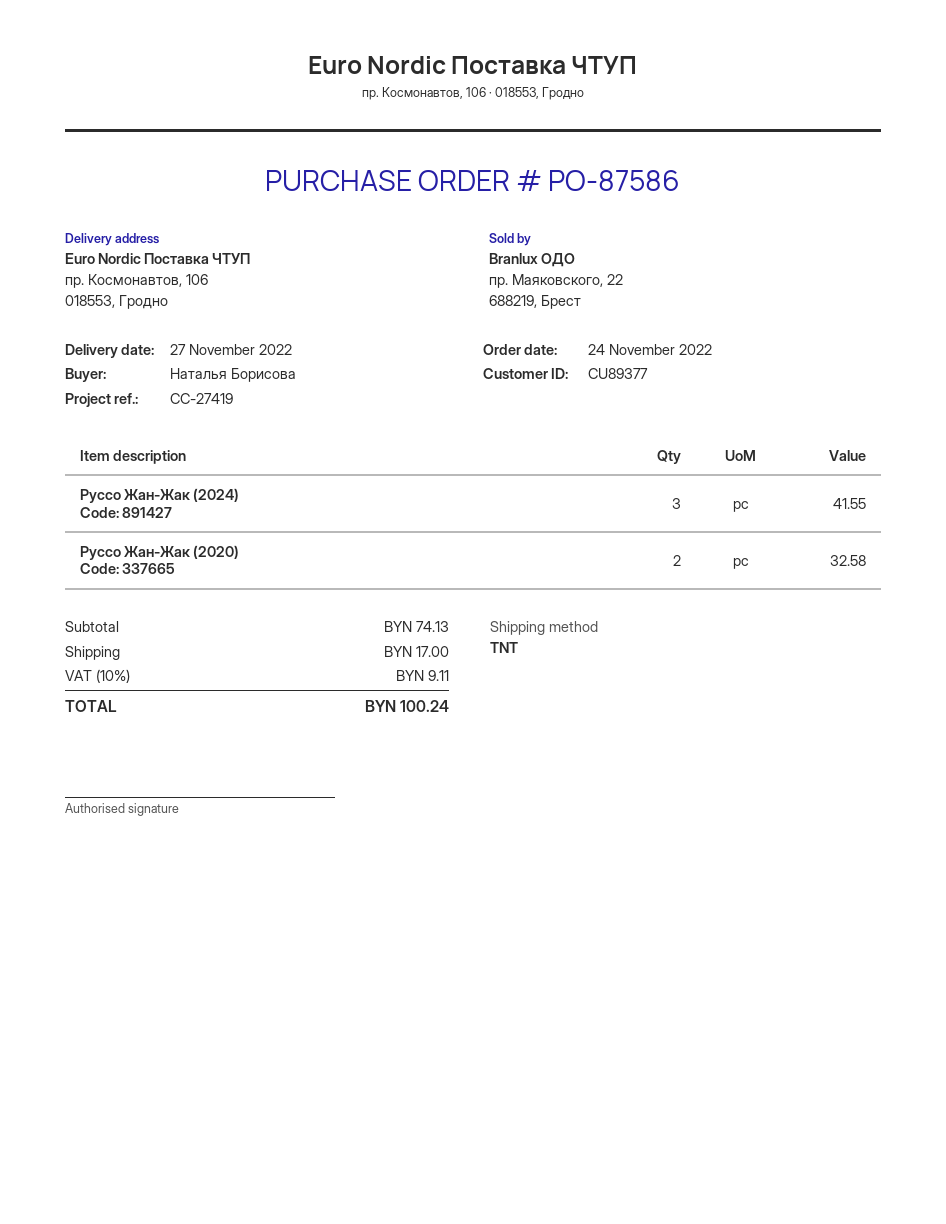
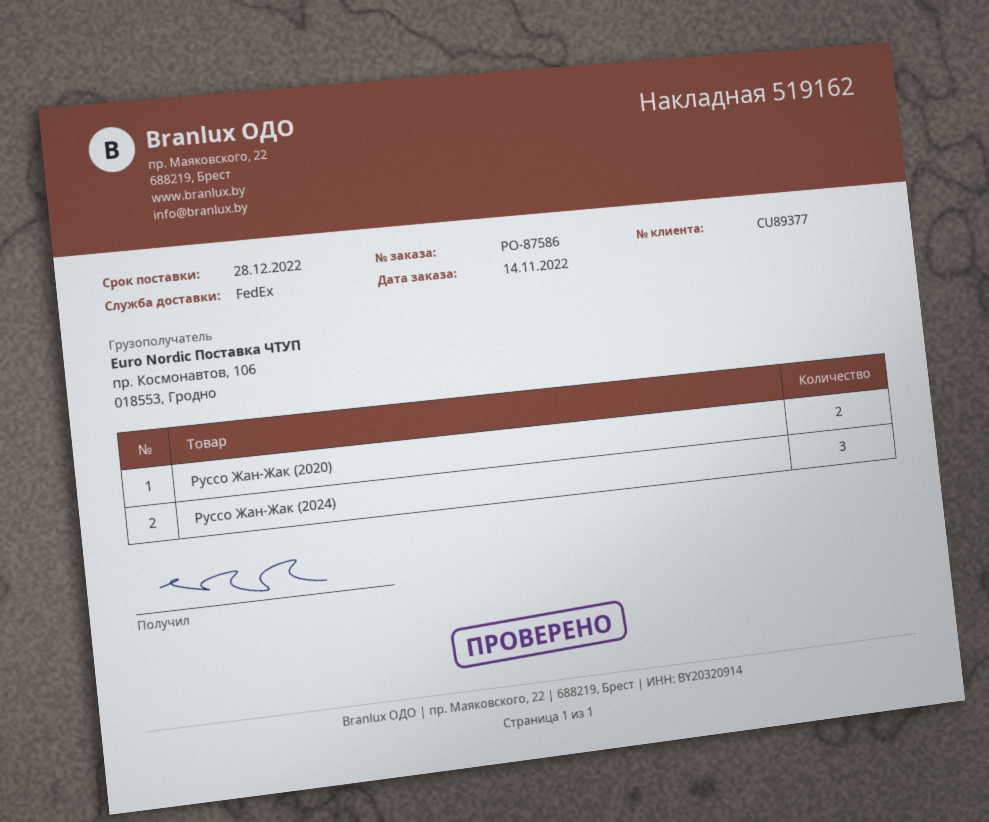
order date: 2022-11-24 -> 2022-11-14
delivery date: 2022-11-27 -> 2022-12-28
shipping method: TNT -> FedEx

